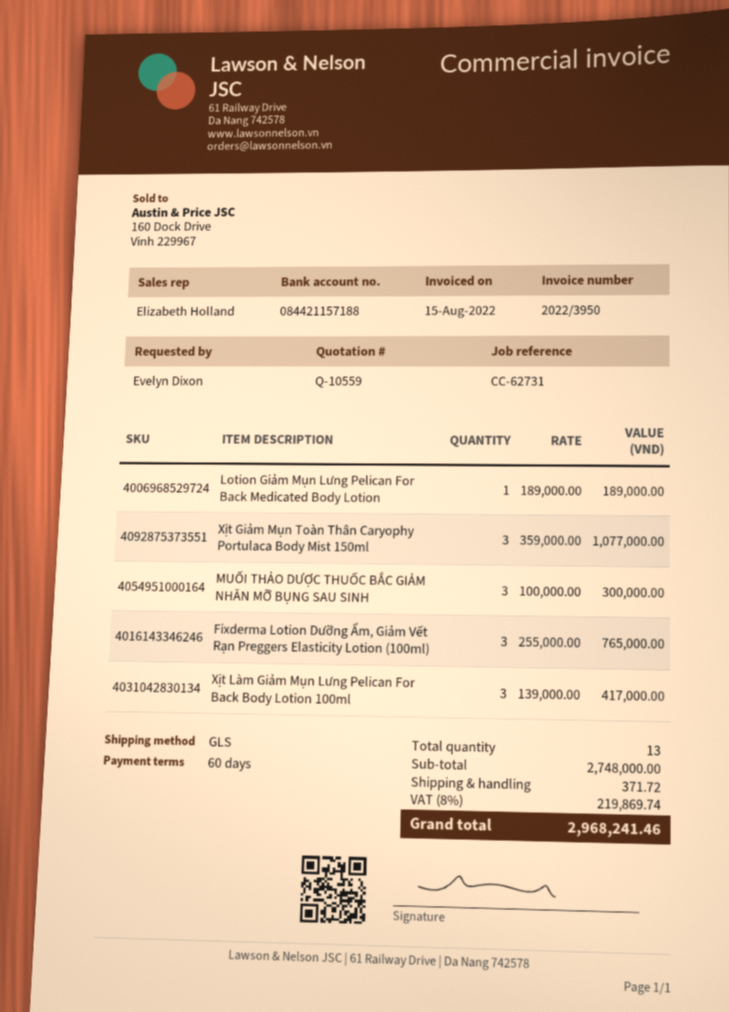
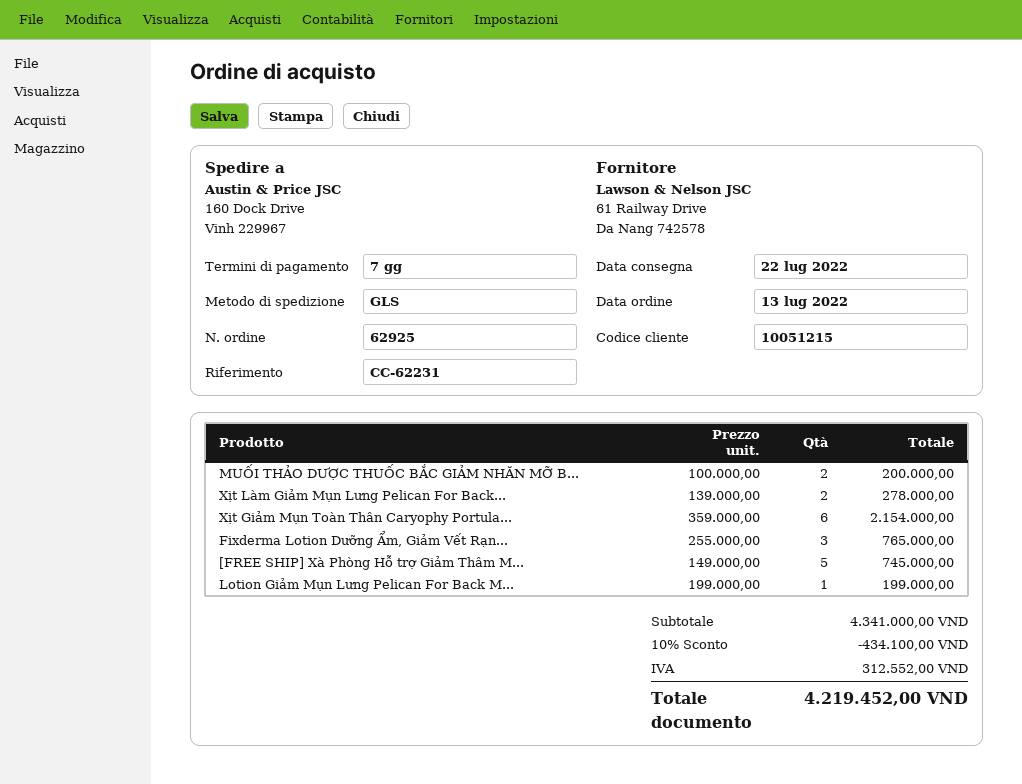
payment terms: 60 days -> 7 days
reference: CC-62731 -> CC-62231
Lotion Giảm Mụn Lưng Pelican For Back Medicated Body Lotion: 1 x 189000.00 = 189000.00 -> 1 x 199000.00 = 199000.00
Xịt Giảm Mụn Toàn Thân Caryophy Portulaca Body Mist 150ml: 3 x 359000.00 = 1077000.00 -> 6 x 359000.00 = 2154000.00
MUỐI THẢO DƯỢC THUỐC BẮC GIẢM NHĂN MỠ BỤNG SAU SINH: 3 x 100000.00 = 300000.00 -> 2 x 100000.00 = 200000.00
Xịt Làm Giảm Mụn Lưng Pelican For Back Body Lotion 100ml: 3 x 139000.00 = 417000.00 -> 2 x 139000.00 = 278000.00
[FREE SHIP] Xà Phòng Hỗ trợ Giảm Thâm M...: none -> 5 x 149000.00 = 745000.00
subtotal: 2748000.00 -> 4341000.00
discount: none -> 10% = 434100.00
shipping: 371.72 -> none
tax: 219869.74 -> 312552.00
total: 2968241.46 -> 4219452.00

